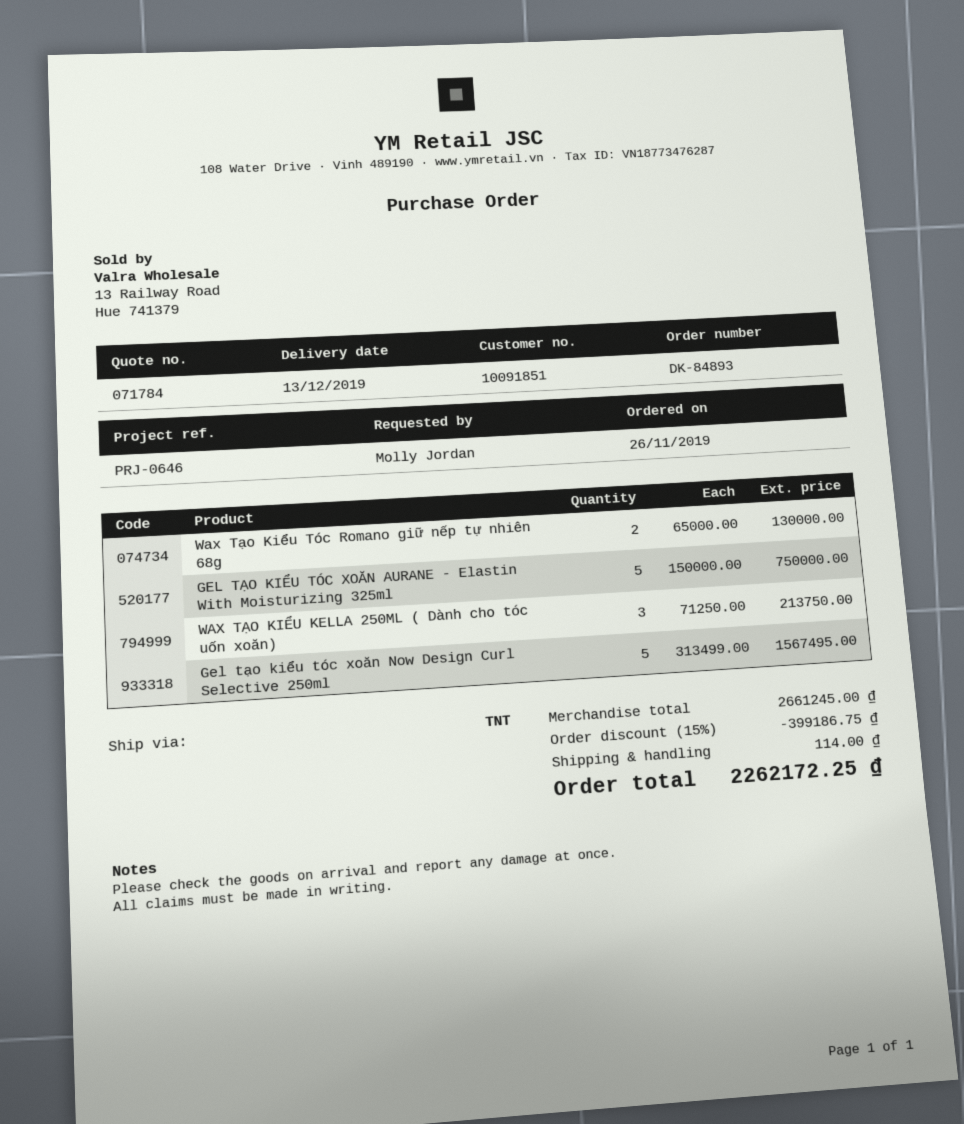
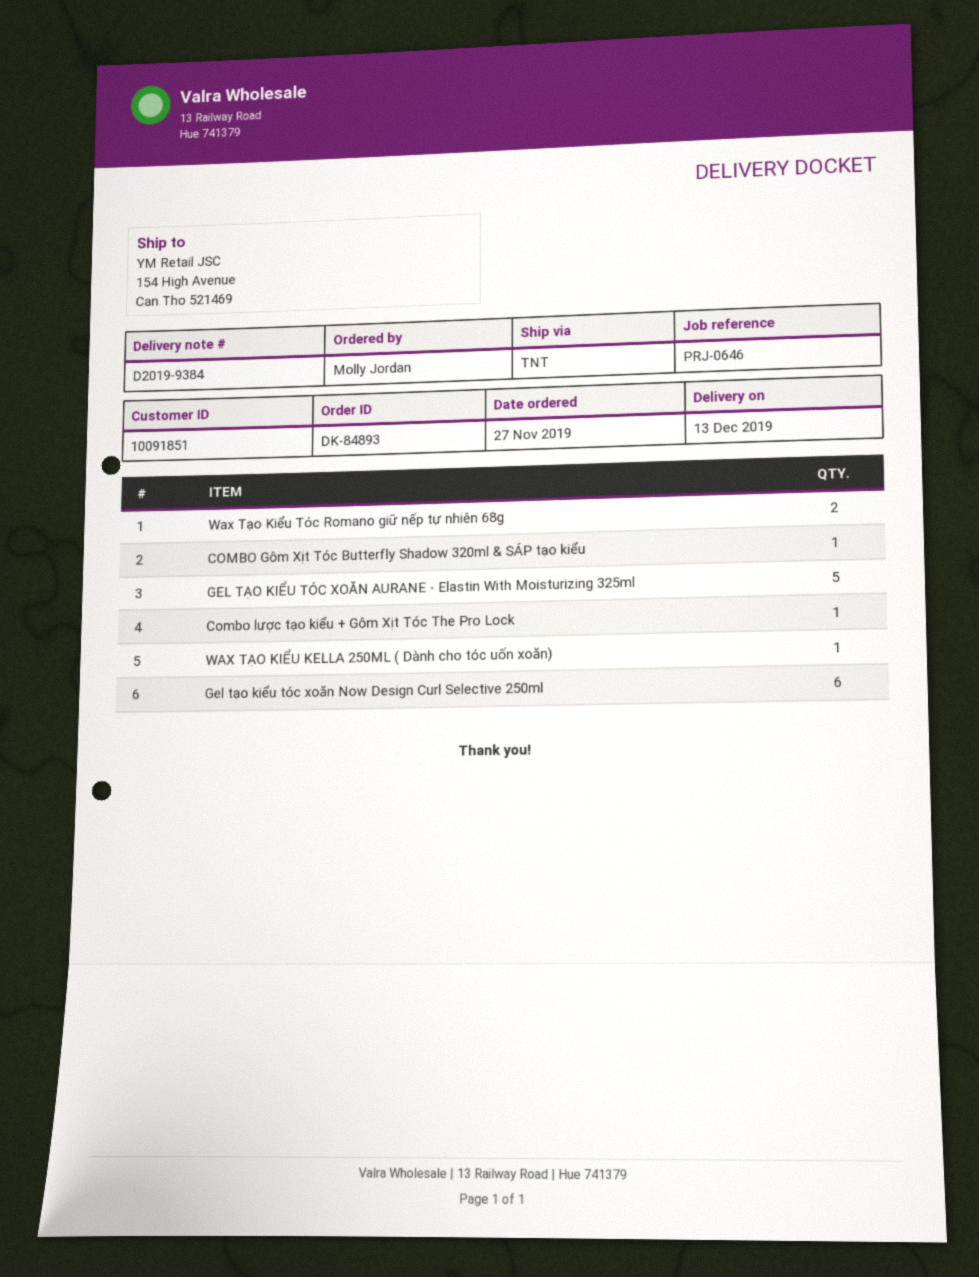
order date: 2019-11-26 -> 2019-11-27
WAX TẠO KIỂU KELLA 250ML ( Dành cho tóc uốn xoăn): 3 -> 1
Gel tạo kiểu tóc xoăn Now Design Curl Selective 250ml: 5 -> 6
COMBO Gôm Xịt Tóc Butterfly Shadow 320ml & SÁP tạo kiểu: none -> 1
Combo lược tạo kiểu + Gôm Xịt Tóc The Pro Lock: none -> 1

